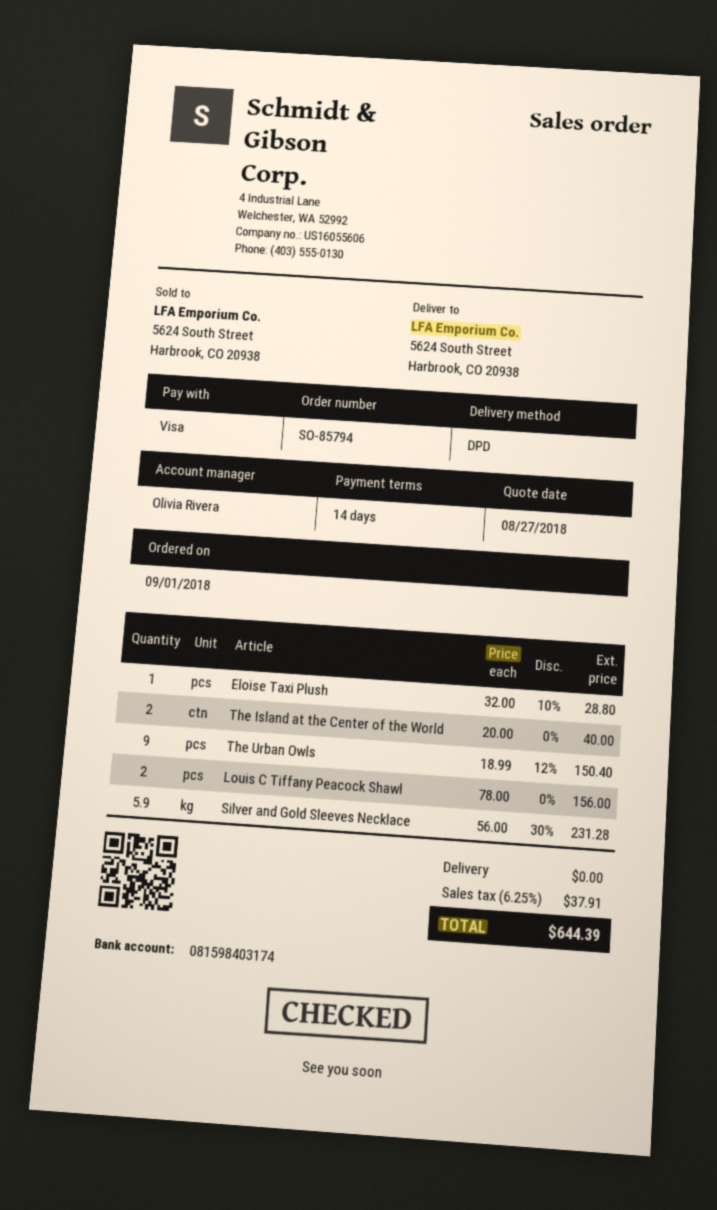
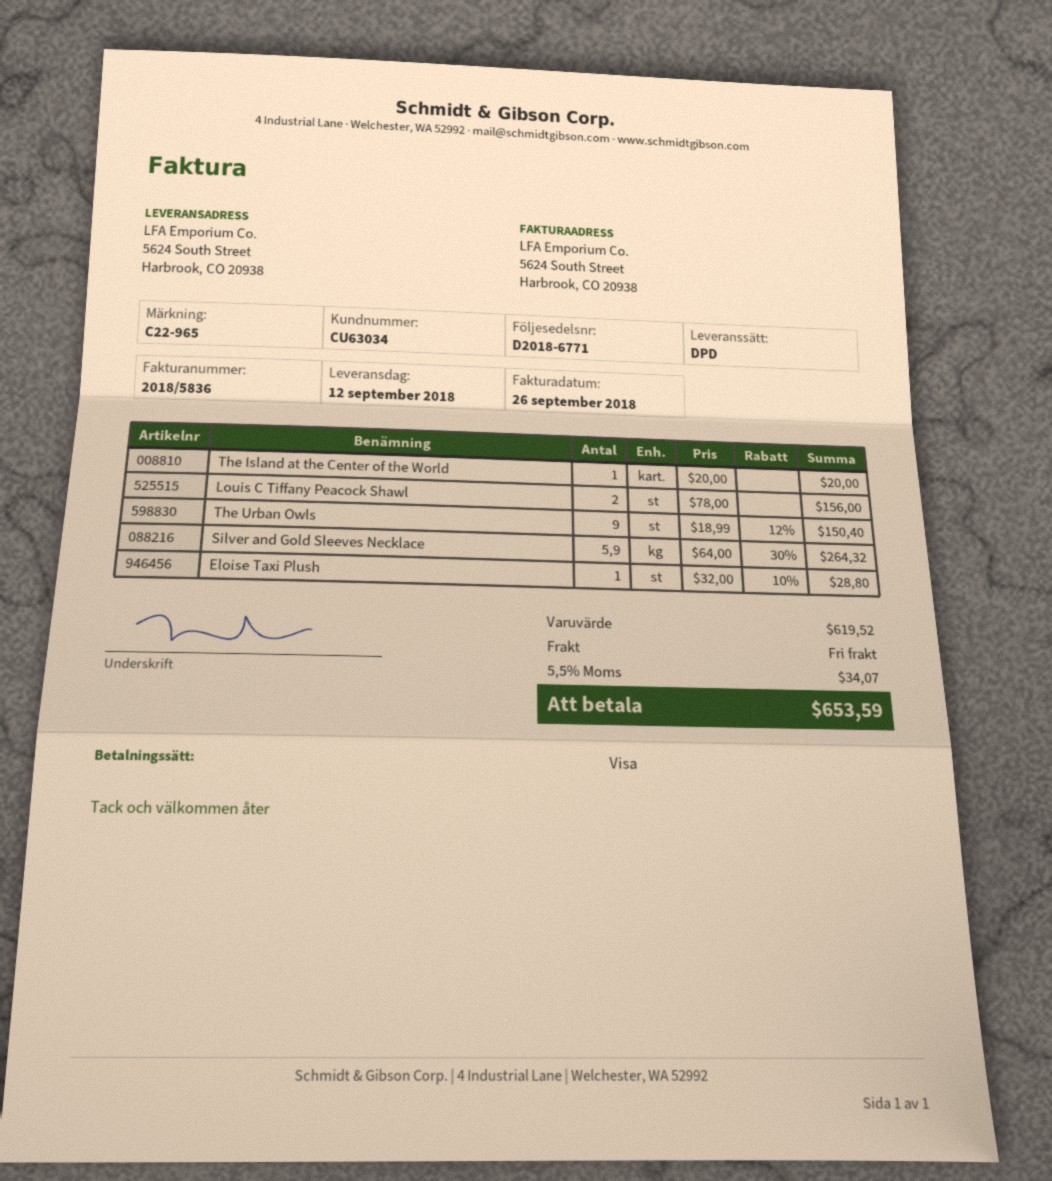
The Island at the Center of the World: 2 x 20.00 = 40.00 -> 1 x 20.00 = 20.00
Silver and Gold Sleeves Necklace: 5.9 x 56.00 - 30% = 231.28 -> 5.9 x 64.00 - 30% = 264.32
tax: 6.25% = 37.91 -> 5.5% = 34.07
total: 644.39 -> 653.59

